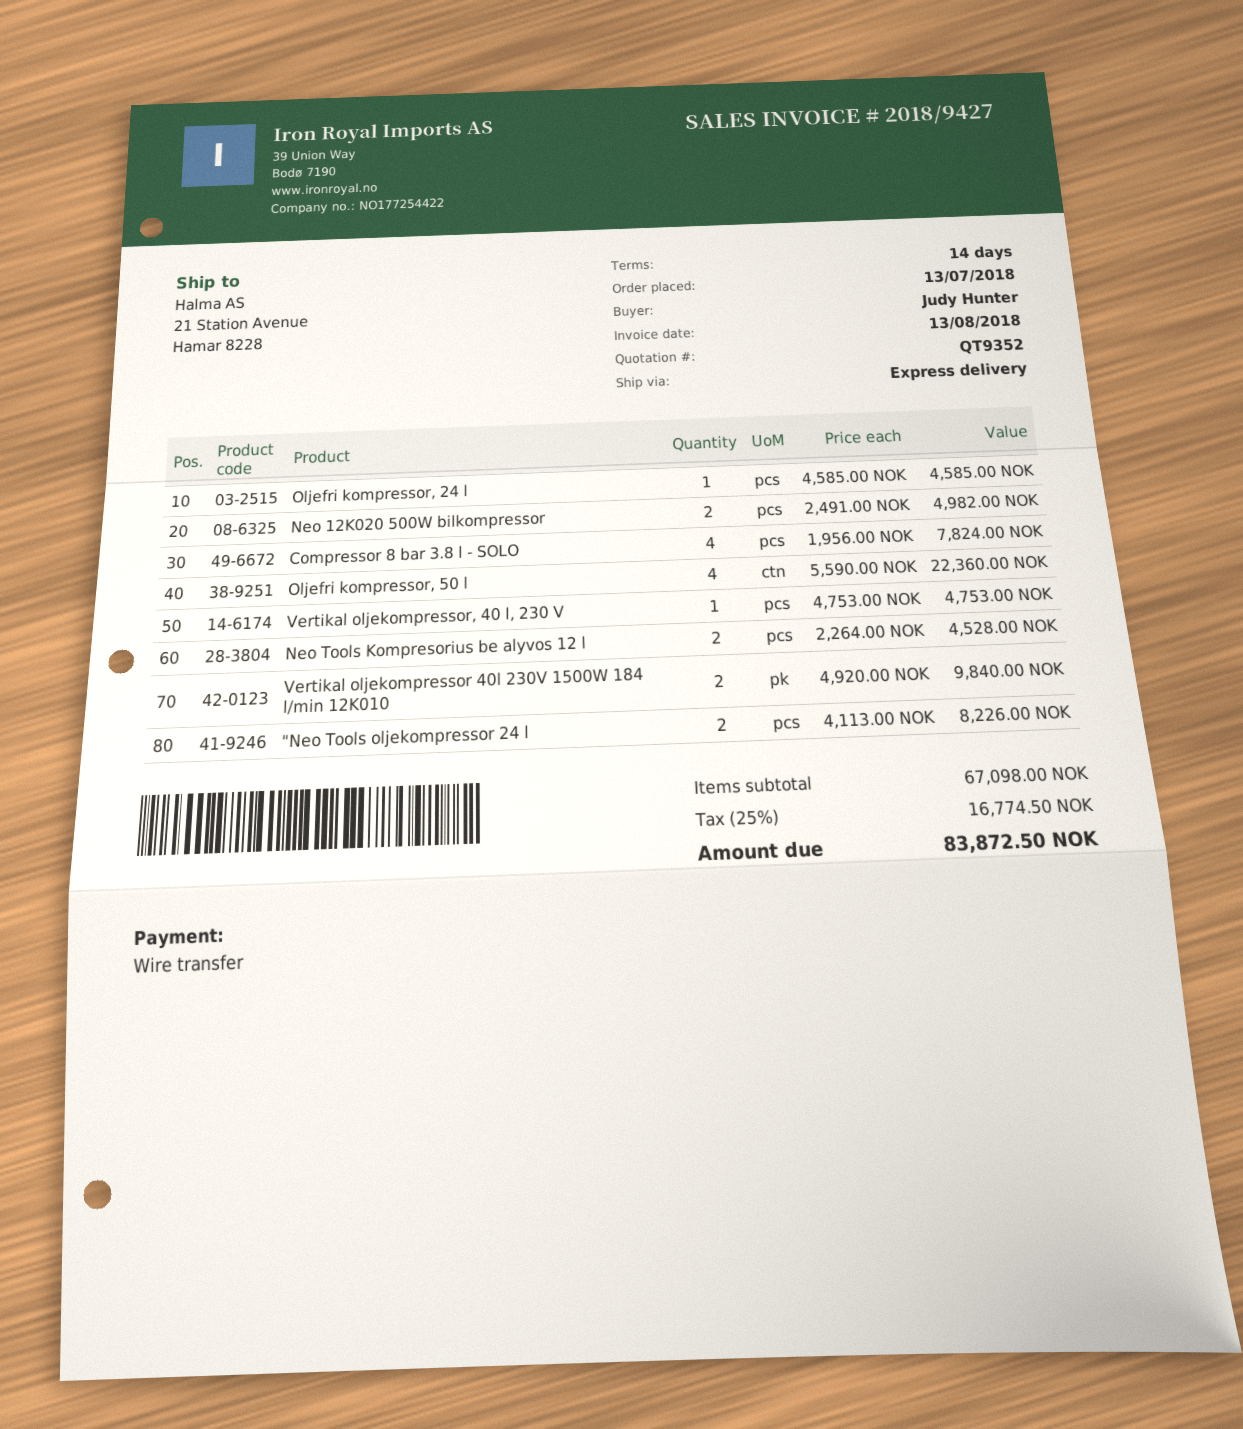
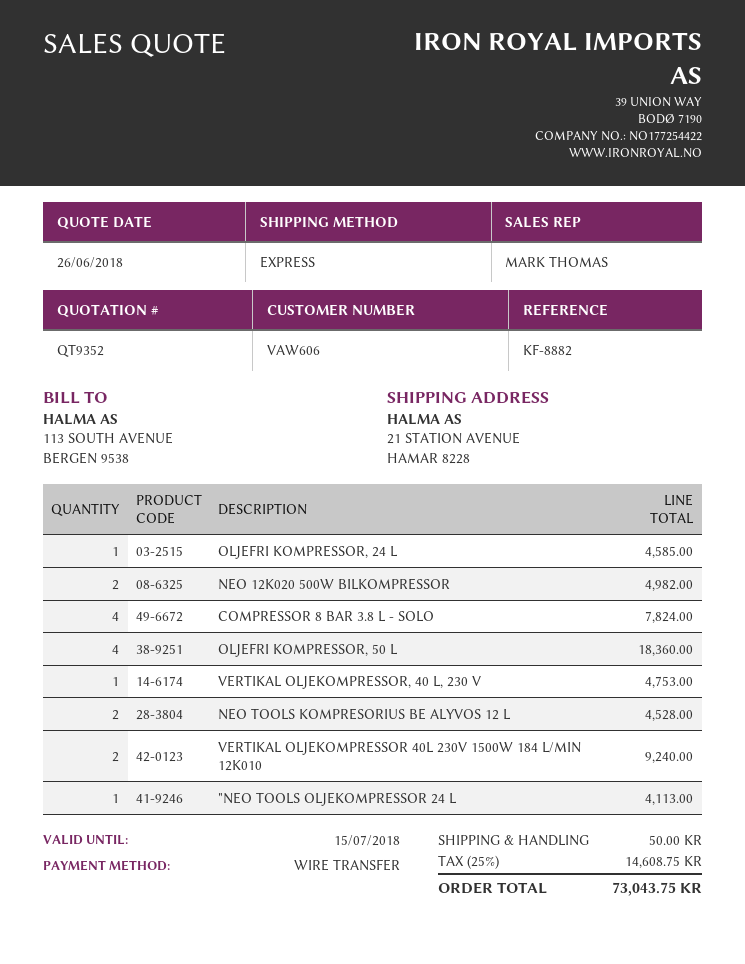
Oljefri kompressor, 50 l: 4 for 22360.00 -> 4 for 18360.00
Vertikal oljekompressor 40l 230V 1500W 184 l/min 12K010: 2 for 9840.00 -> 2 for 9240.00
"Neo Tools oljekompressor 24 l: 2 for 8226.00 -> 1 for 4113.00
shipping: none -> 50.00
tax: 25% = 16774.50 -> 25% = 14608.75
total: 83872.50 -> 73043.75

